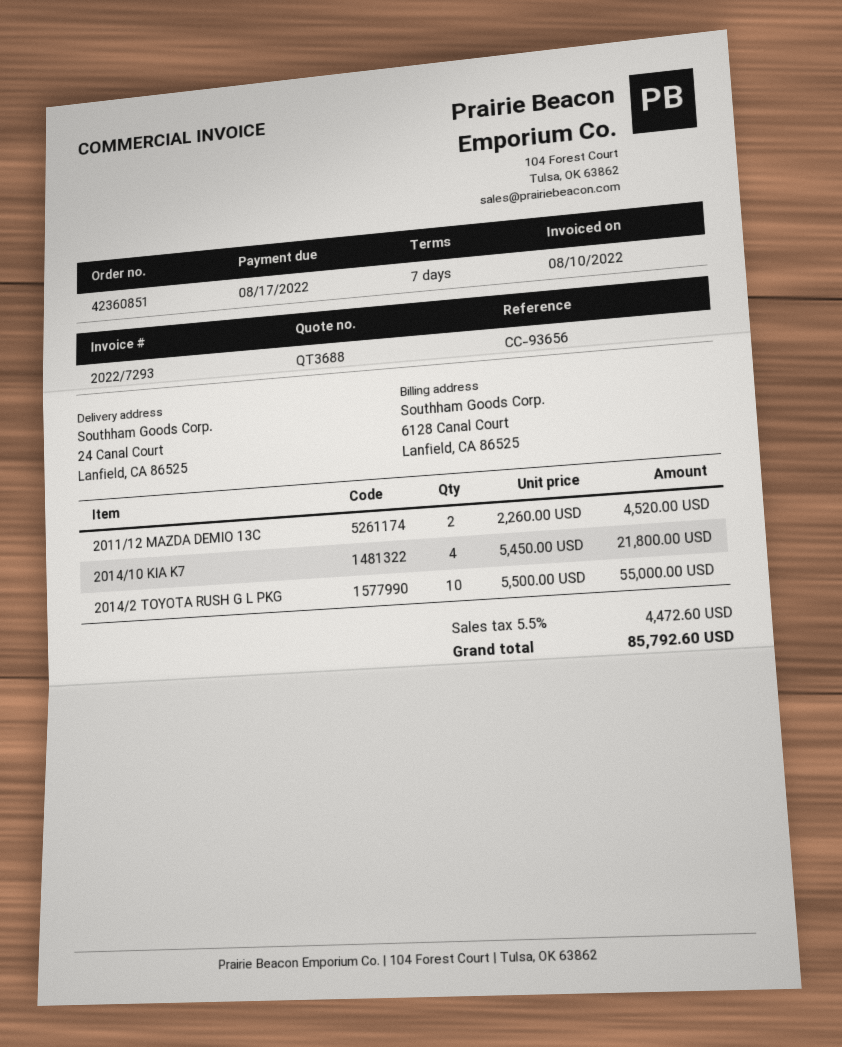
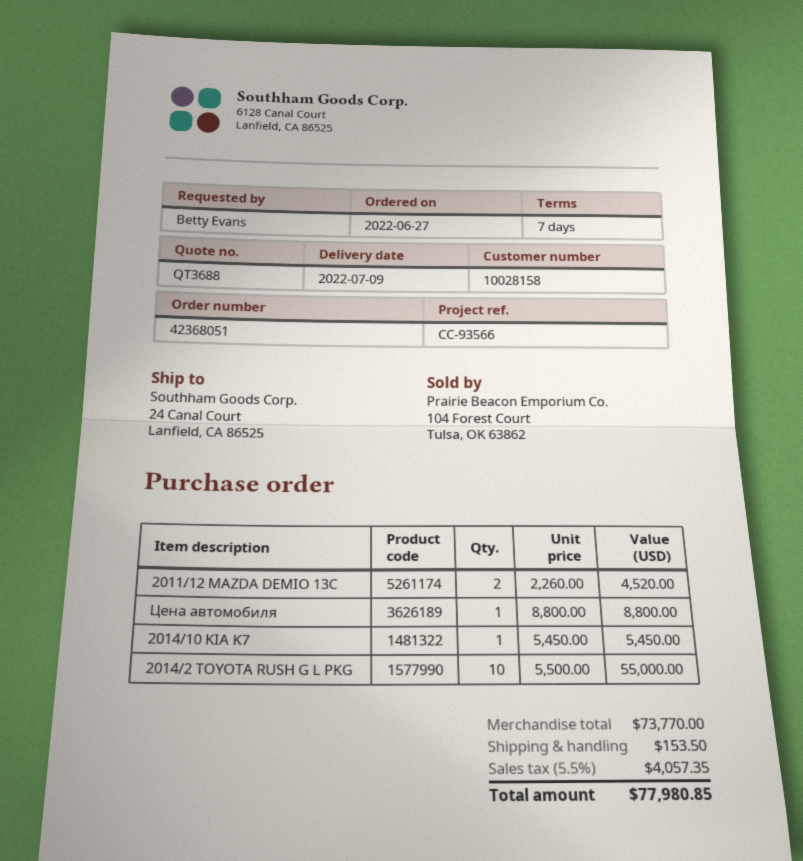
order number: 42360851 -> 42368051
reference: CC-93656 -> CC-93566
2014/10 KIA K7: 4 x 5450.00 = 21800.00 -> 1 x 5450.00 = 5450.00
Цена автомобиля: none -> 1 x 8800.00 = 8800.00
shipping: none -> 153.50
tax: 5.5% = 4472.60 -> 5.5% = 4057.35
total: 85792.60 -> 77980.85

